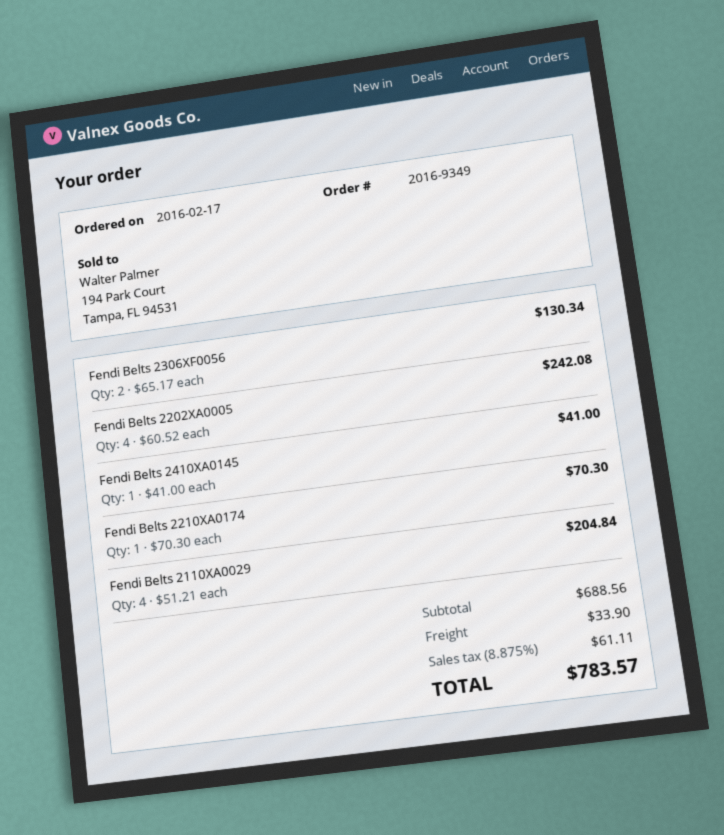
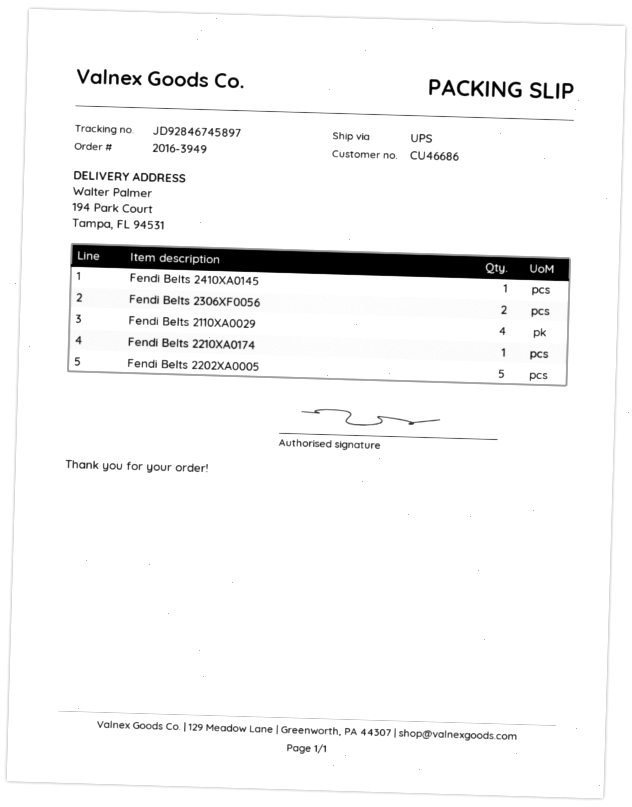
order number: 2016-9349 -> 2016-3949
Fendi Belts 2202XA0005: 4 -> 5

